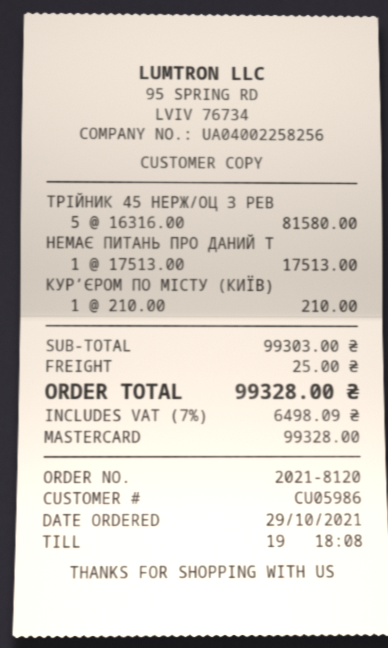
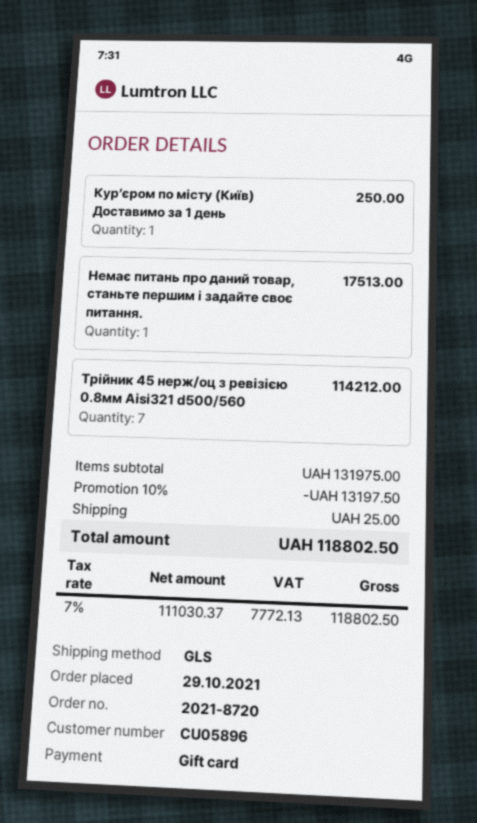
order number: 2021-8120 -> 2021-8720
customer number: CU05986 -> CU05896
payment method: Mastercard -> gift card
ТРІЙНИК 45 НЕРЖ/ОЦ З РЕВ: 5 for 81580.00 -> 7 for 114212.00
КУРʼЄРОМ ПО МІСТУ (КИЇВ): 1 for 210.00 -> 1 for 250.00
subtotal: 99303.00 -> 131975.00
discount: none -> 10% = 13197.50
tax: 7% = 6498.09 -> 7% = 7772.13
total: 99328.00 -> 118802.50

